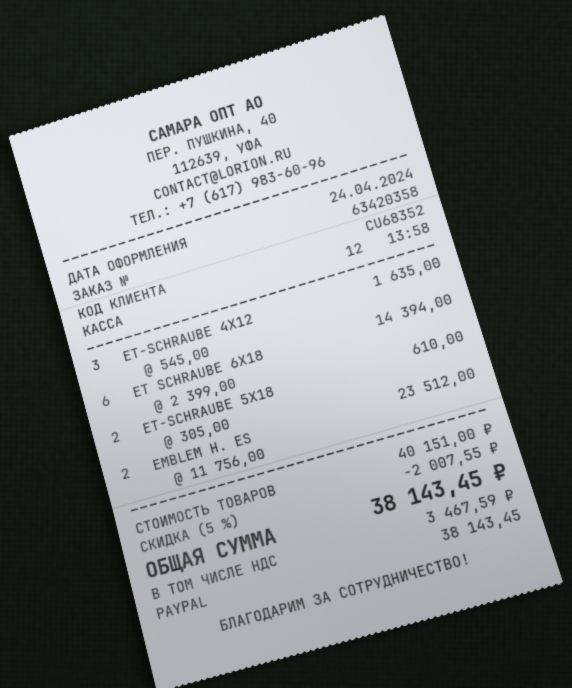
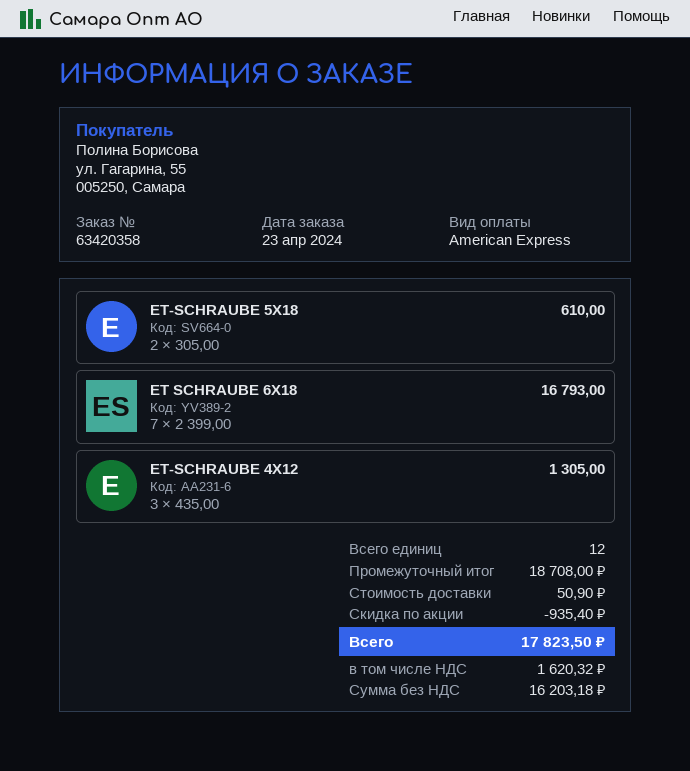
order date: 2024-04-24 -> 2024-04-23
payment method: PayPal -> American Express
ET-SCHRAUBE 4X12: 3 x 545.00 = 1635.00 -> 3 x 435.00 = 1305.00
ET SCHRAUBE 6X18: 6 x 2399.00 = 14394.00 -> 7 x 2399.00 = 16793.00
EMBLEM H. ES: 2 x 11756.00 = 23512.00 -> none
subtotal: 40151.00 -> 18708.00
discount: 2007.55 -> 935.40
shipping: none -> 50.90
tax: 3467.59 -> 1620.32
total: 38143.45 -> 17823.50

